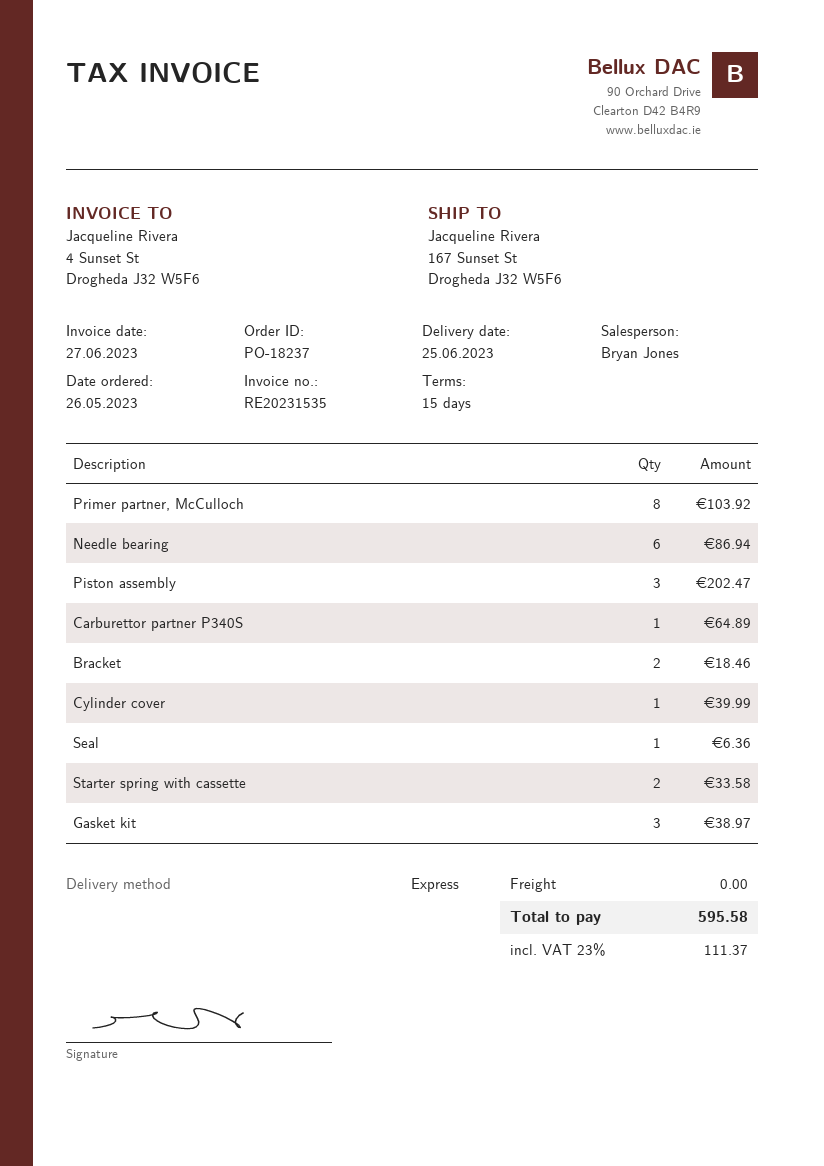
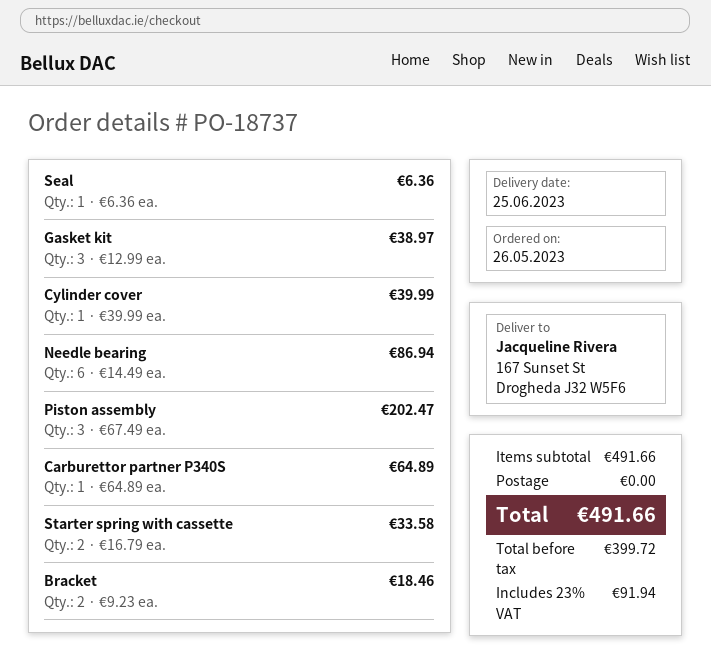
order number: PO-18237 -> PO-18737
Primer partner, McCulloch: 8 for 103.92 -> none
tax: 23% = 111.37 -> 23% = 91.94
total: 595.58 -> 491.66

